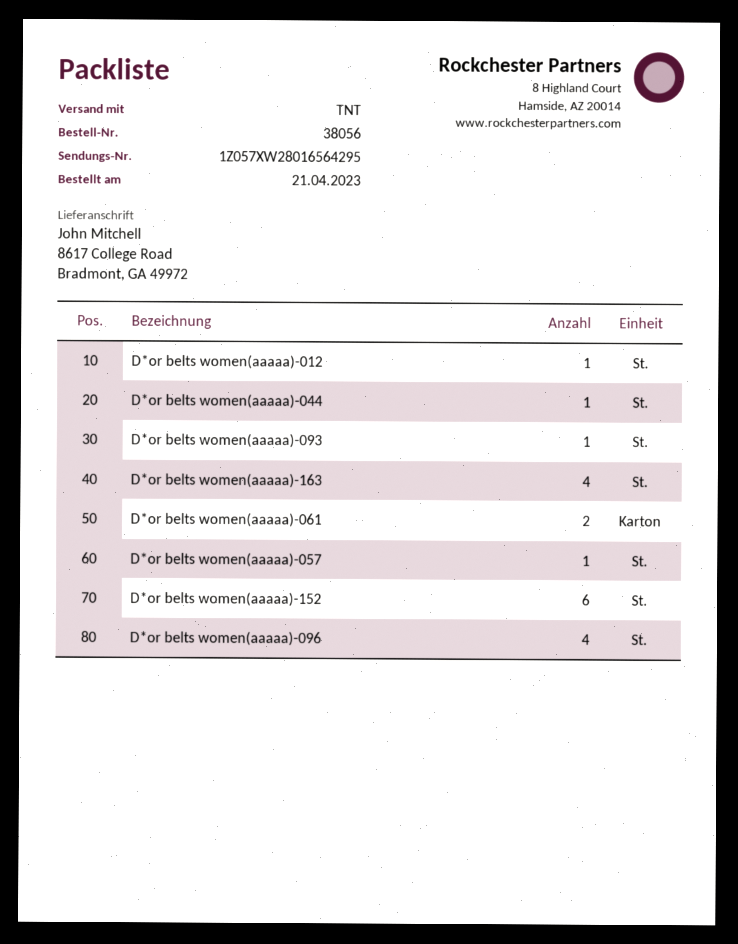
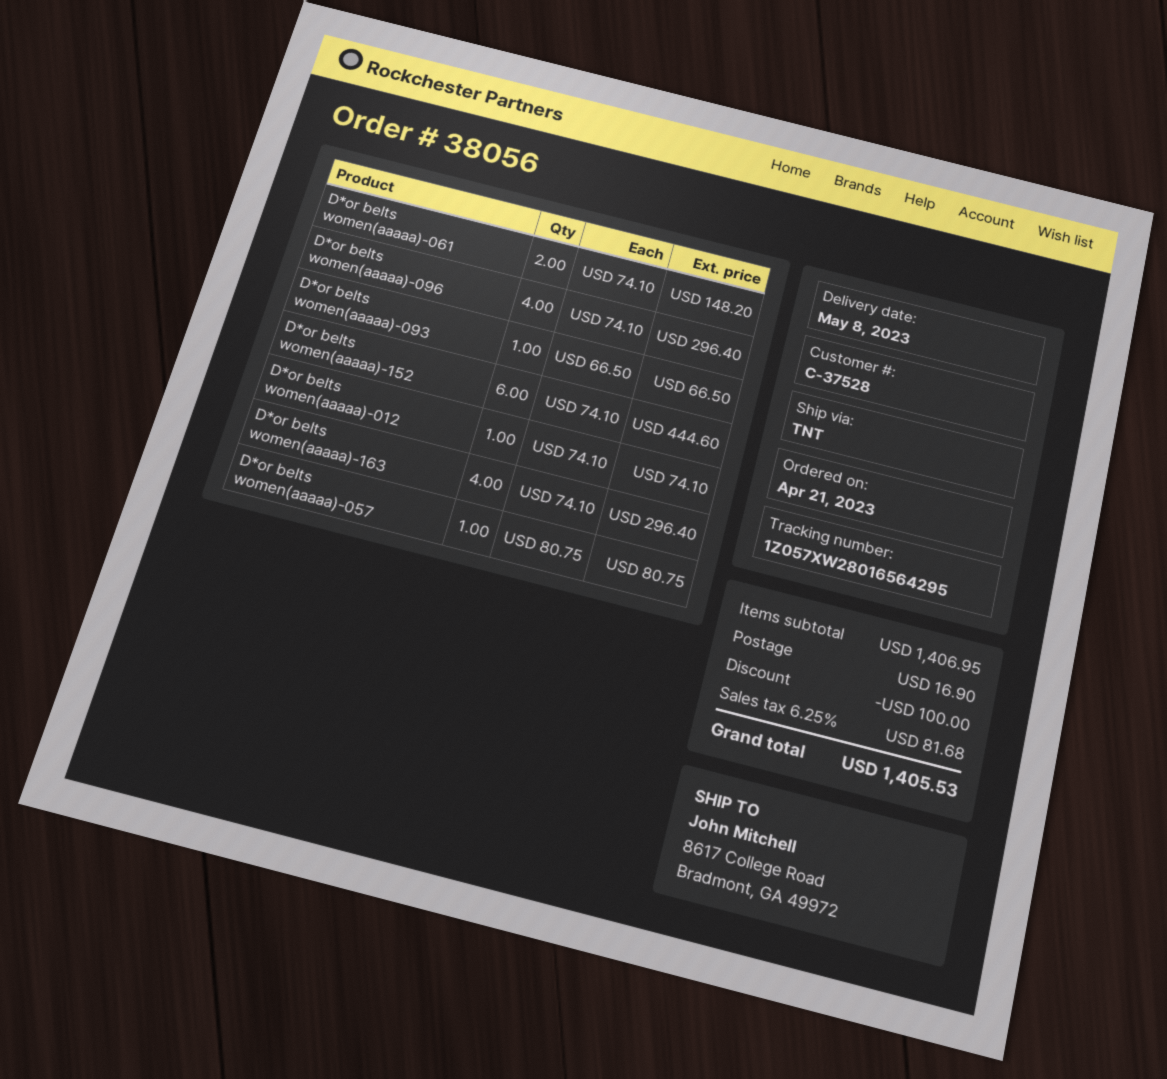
D*or belts women(aaaaa)-044: 1 -> none

